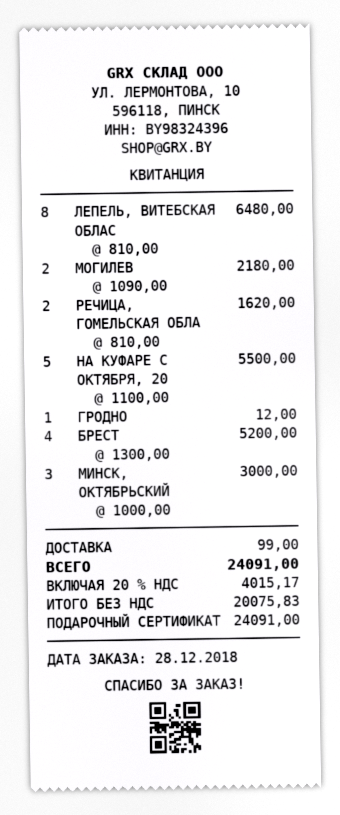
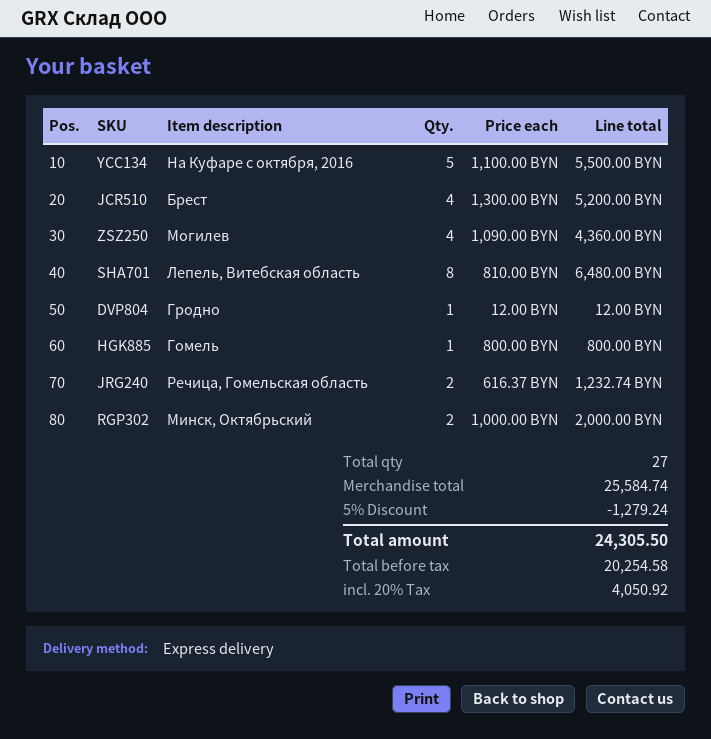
МОГИЛЕВ: 2 x 1090.00 = 2180.00 -> 4 x 1090.00 = 4360.00
РЕЧИЦА, ГОМЕЛЬСКАЯ ОБЛА: 2 x 810.00 = 1620.00 -> 2 x 616.37 = 1232.74
МИНСК, ОКТЯБРЬСКИЙ: 3 x 1000.00 = 3000.00 -> 2 x 1000.00 = 2000.00
Гомель: none -> 1 x 800.00 = 800.00
discount: none -> 5% = 1279.24
shipping: 99.00 -> none
net: 20075.83 -> 20254.58
tax: 20% = 4015.17 -> 20% = 4050.92
total: 24091.00 -> 24305.50

